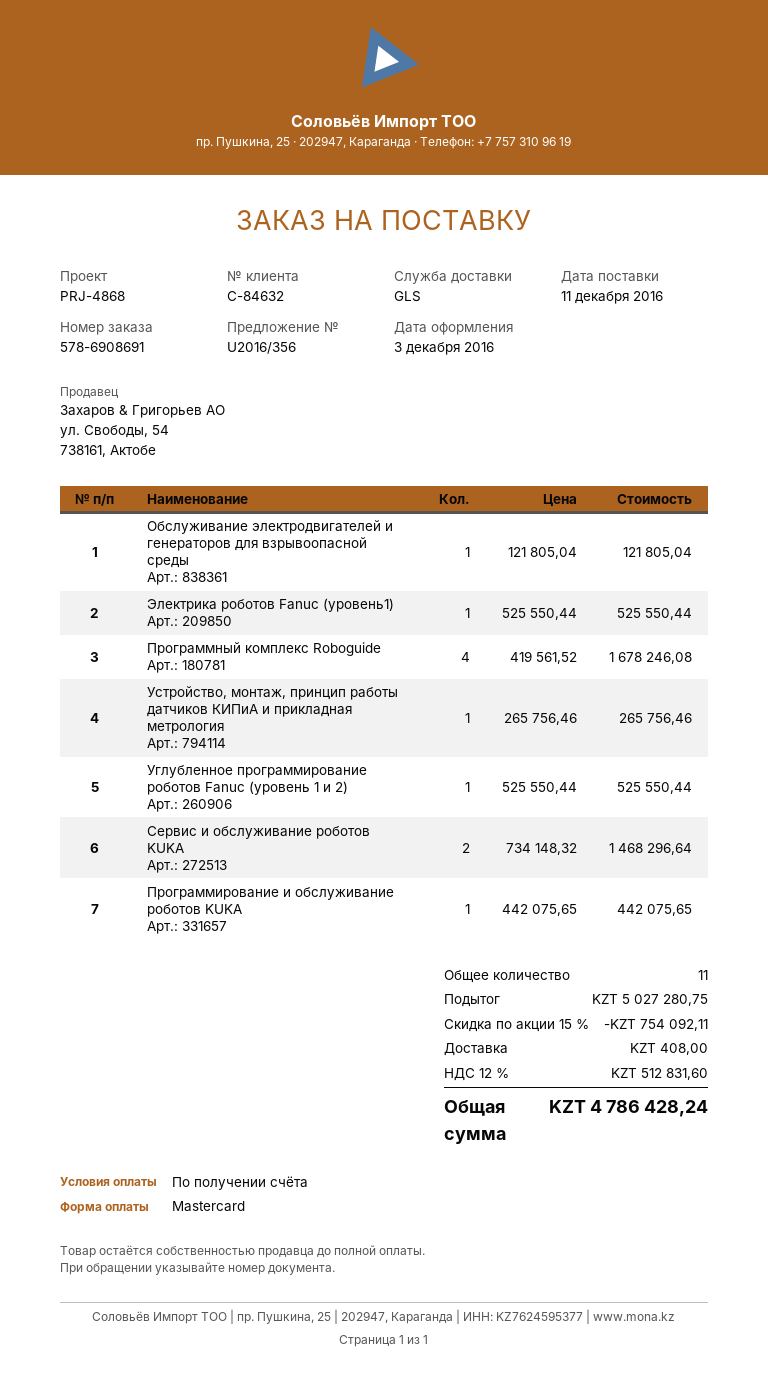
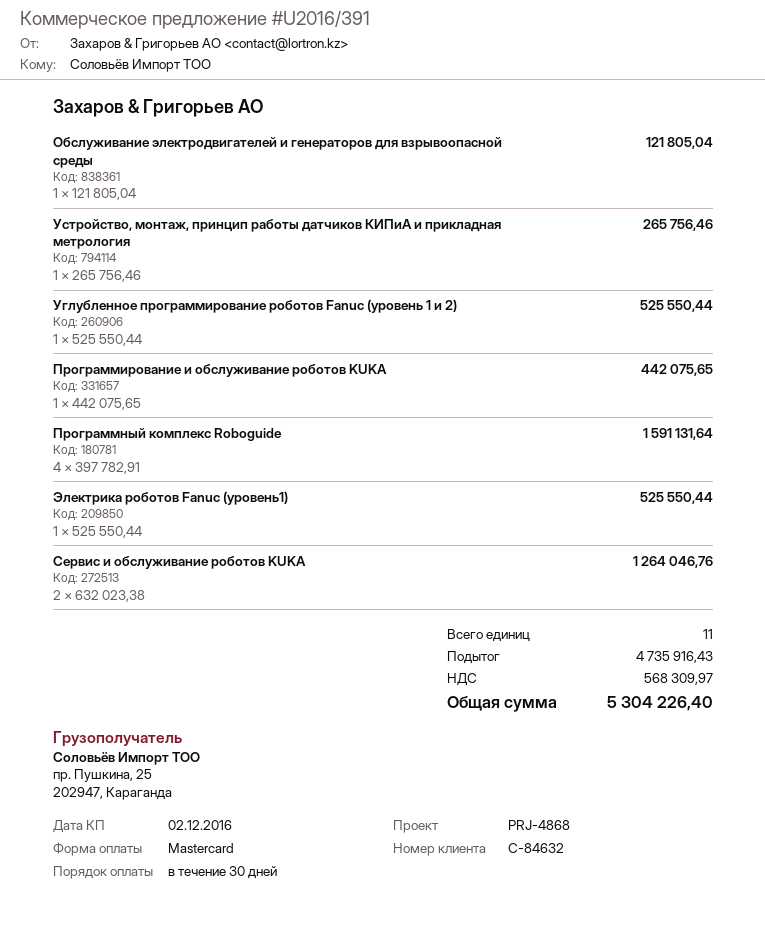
quote number: U2016/356 -> U2016/391
payment terms: on receipt -> 30 days
Программный комплекс Roboguide: 4 x 419561.52 = 1678246.08 -> 4 x 397782.91 = 1591131.64
Сервис и обслуживание роботов KUKA: 2 x 734148.32 = 1468296.64 -> 2 x 632023.38 = 1264046.76
subtotal: 5027280.75 -> 4735916.43
discount: 15% = 754092.11 -> none
shipping: 408.00 -> none
tax: 512831.60 -> 568309.97
total: 4786428.24 -> 5304226.40

